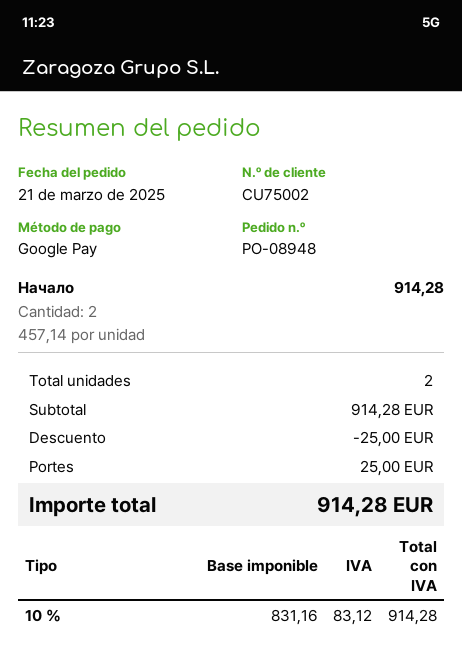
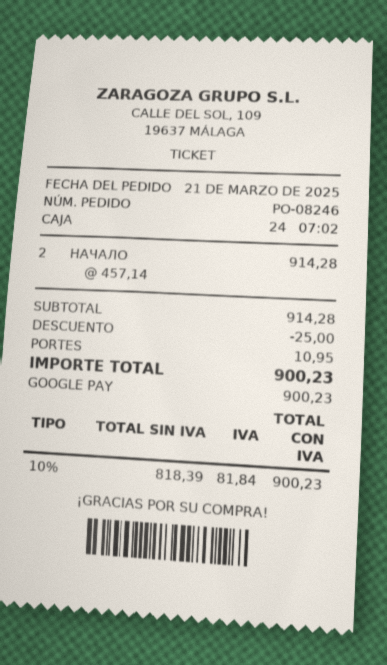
order number: PO-08948 -> PO-08246
shipping: 25.00 -> 10.95
net: 831.16 -> 818.39
tax: 10% = 83.12 -> 10% = 81.84
total: 914.28 -> 900.23

